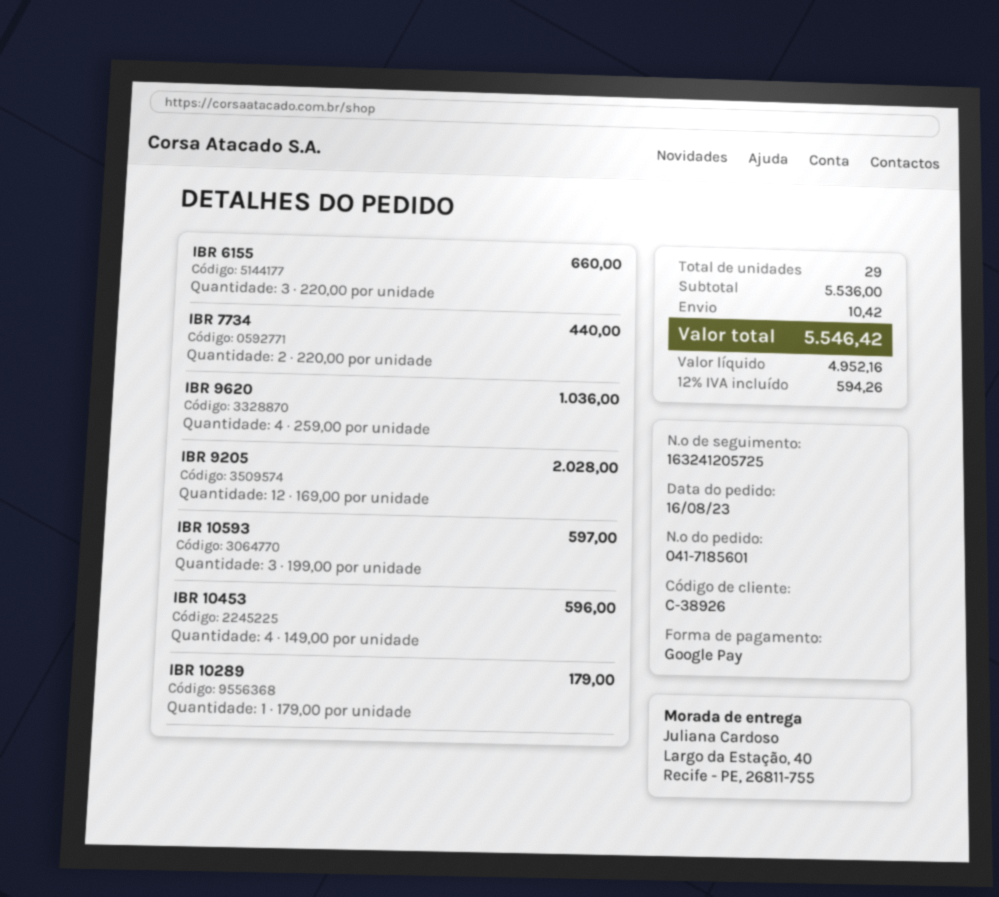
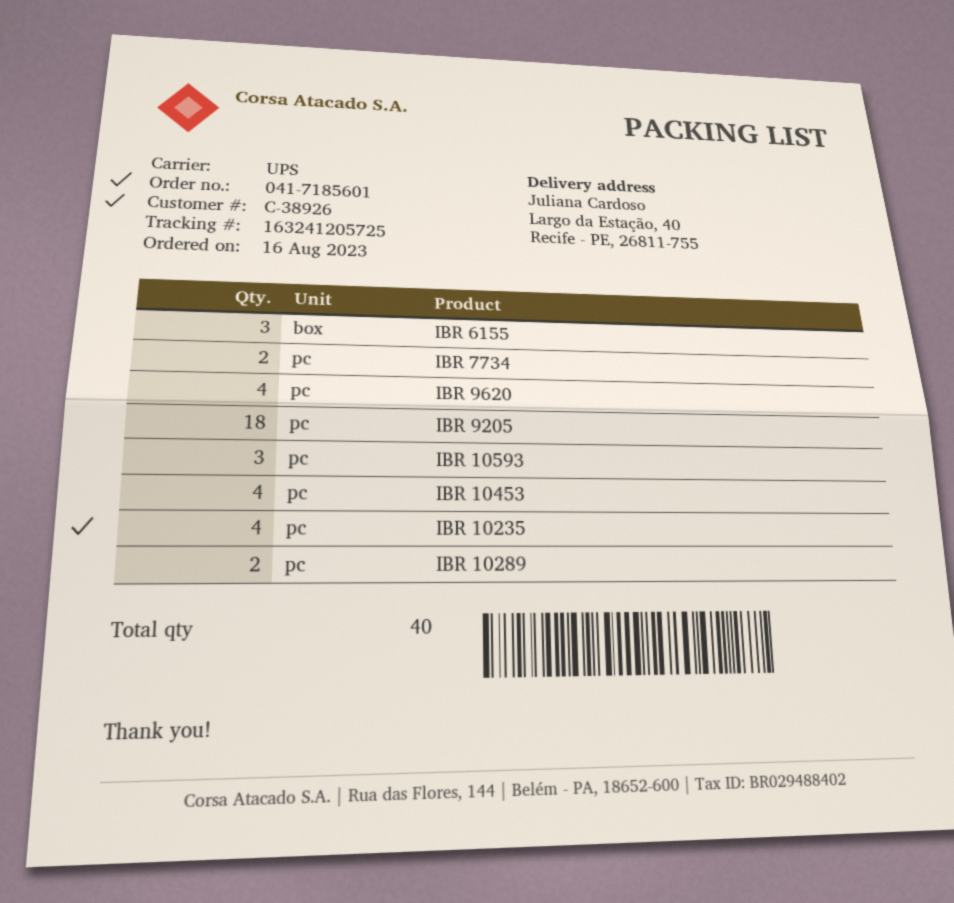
IBR 9205: 12 -> 18
IBR 10289: 1 -> 2
IBR 10235: none -> 4
total quantity: 29 -> 40

